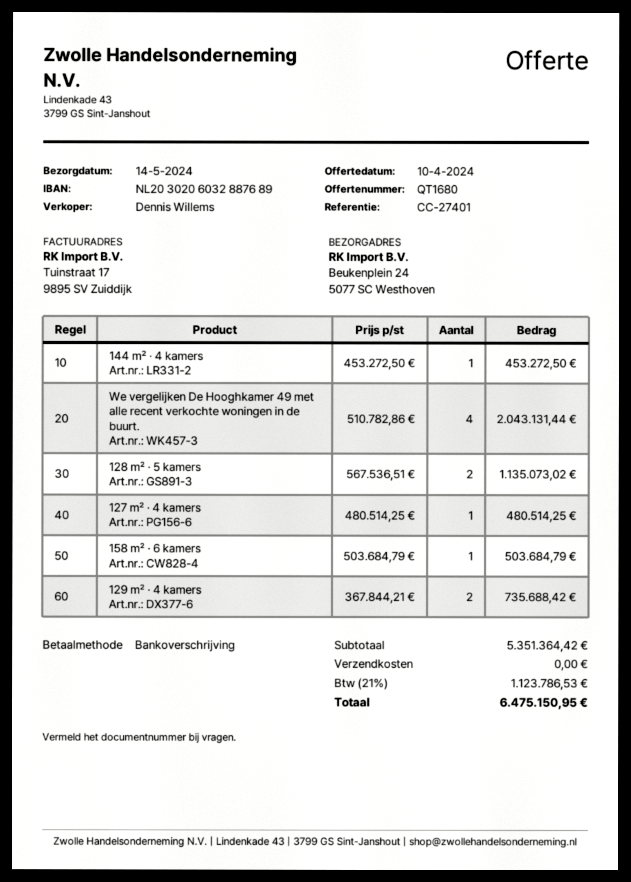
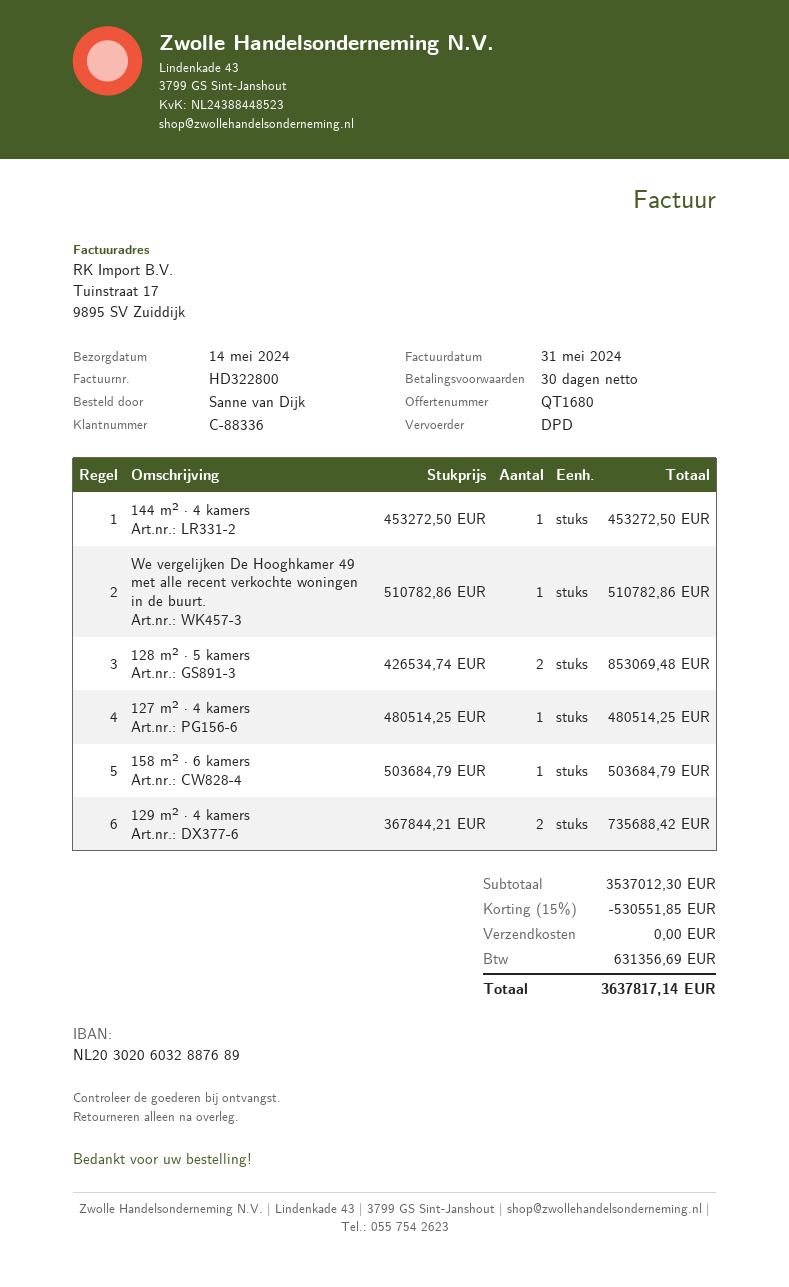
We vergelijken De Hooghkamer 49 met alle recent verkochte woningen in de buurt.: 4 x 510782.86 = 2043131.44 -> 1 x 510782.86 = 510782.86
128 m² · 5 kamers: 2 x 567536.51 = 1135073.02 -> 2 x 426534.74 = 853069.48
subtotal: 5351364.42 -> 3537012.30
discount: none -> 15% = 530551.85
tax: 1123786.53 -> 631356.69
total: 6475150.95 -> 3637817.14

